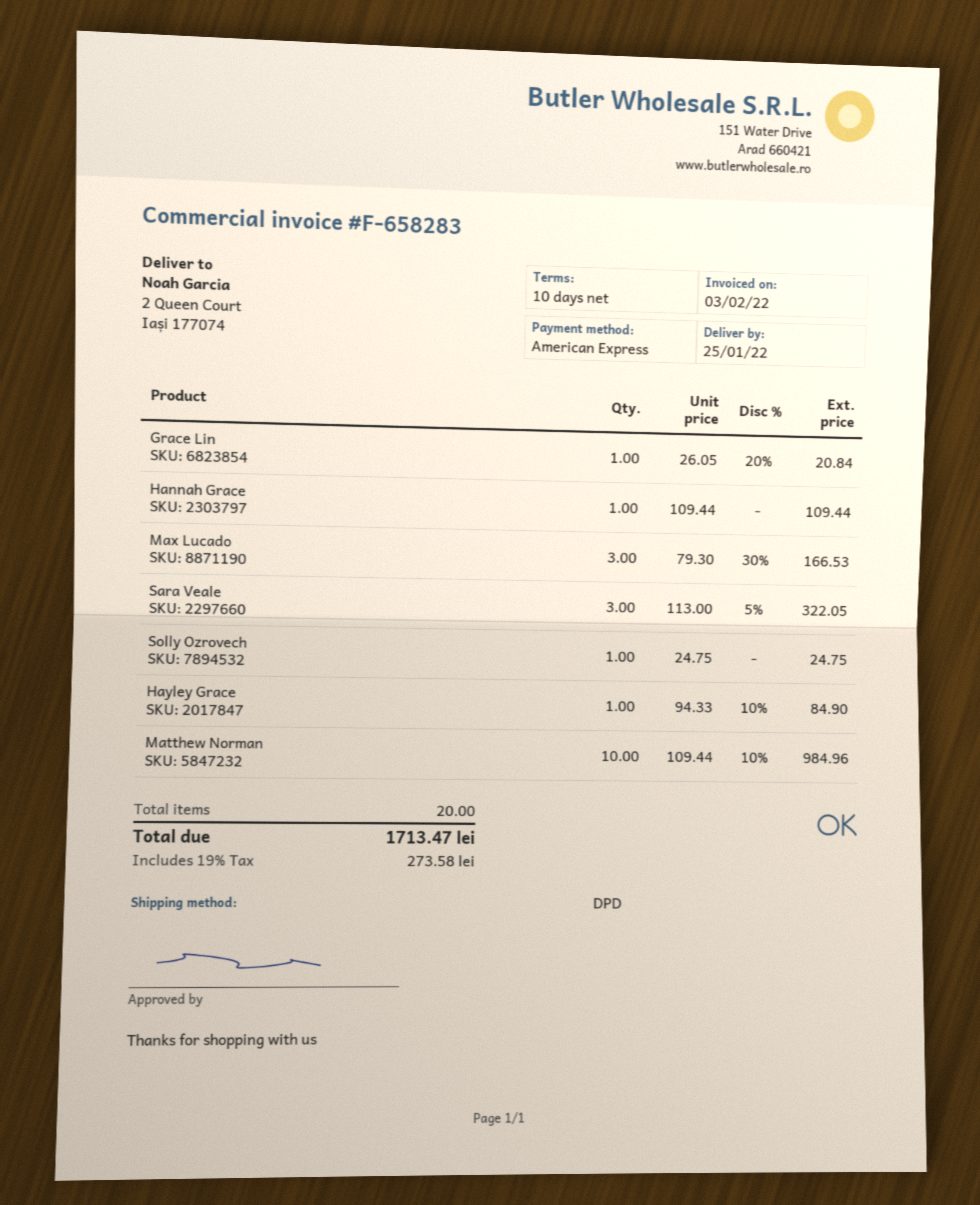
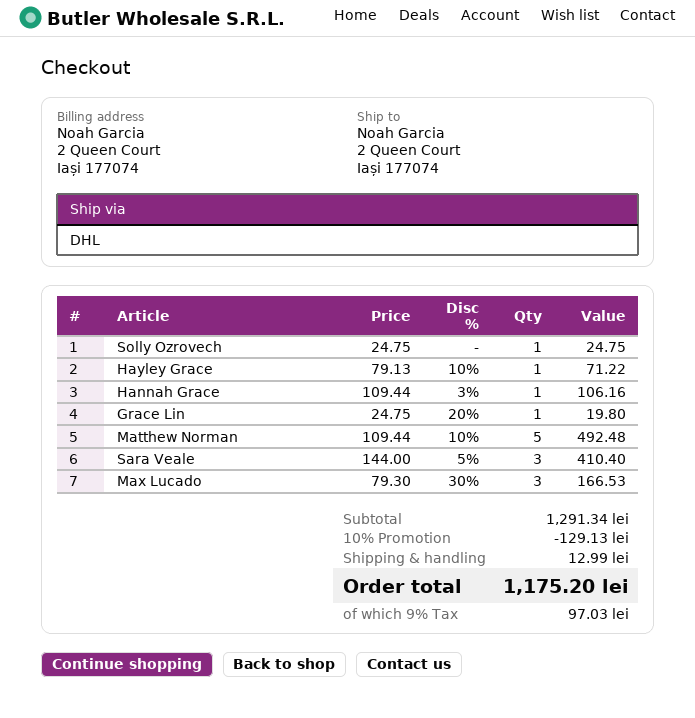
shipping method: DPD -> DHL
Grace Lin: 1 x 26.05 - 20% = 20.84 -> 1 x 24.75 - 20% = 19.80
Hannah Grace: 1 x 109.44 = 109.44 -> 1 x 109.44 - 3% = 106.16
Sara Veale: 3 x 113.00 - 5% = 322.05 -> 3 x 144.00 - 5% = 410.40
Hayley Grace: 1 x 94.33 - 10% = 84.90 -> 1 x 79.13 - 10% = 71.22
Matthew Norman: 10 x 109.44 - 10% = 984.96 -> 5 x 109.44 - 10% = 492.48
discount: none -> 10% = 129.13
shipping: none -> 12.99
tax: 19% = 273.58 -> 9% = 97.03
total: 1713.47 -> 1175.20

